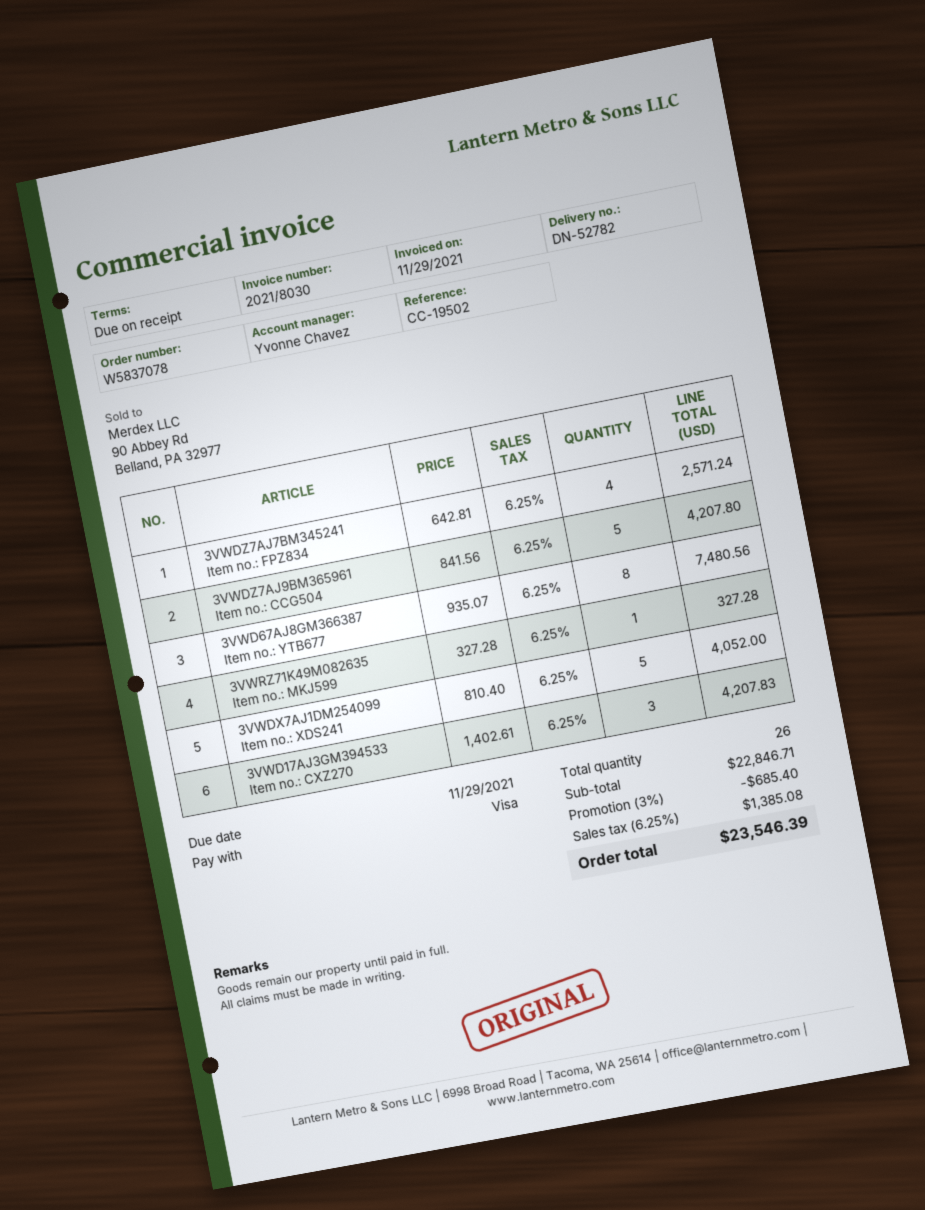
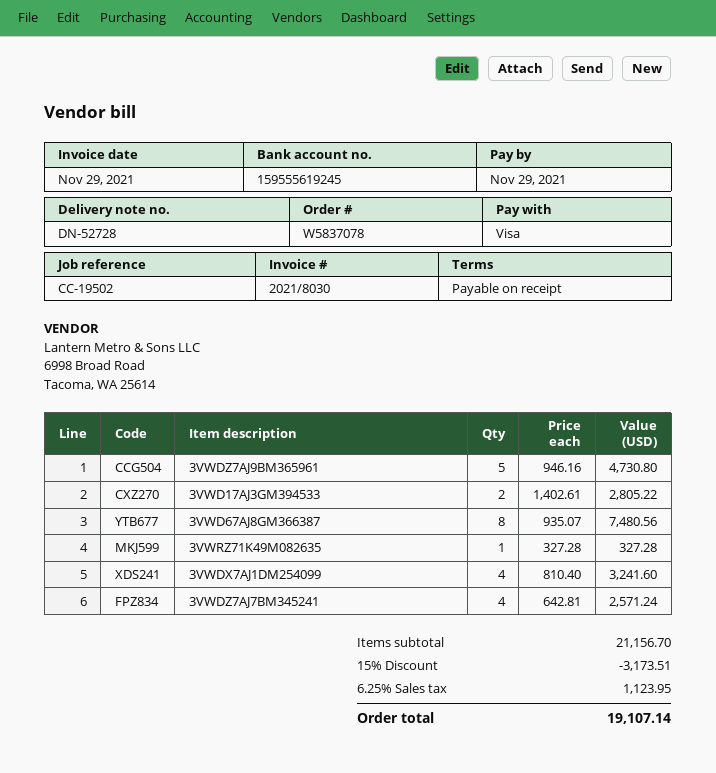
delivery note number: DN-52782 -> DN-52728
3VWDZ7AJ9BM365961: 5 x 841.56 = 4207.80 -> 5 x 946.16 = 4730.80
3VWDX7AJ1DM254099: 5 x 810.40 = 4052.00 -> 4 x 810.40 = 3241.60
3VWD17AJ3GM394533: 3 x 1402.61 = 4207.83 -> 2 x 1402.61 = 2805.22
subtotal: 22846.71 -> 21156.70
discount: 3% = 685.40 -> 15% = 3173.51
tax: 6.25% = 1385.08 -> 6.25% = 1123.95
total: 23546.39 -> 19107.14

